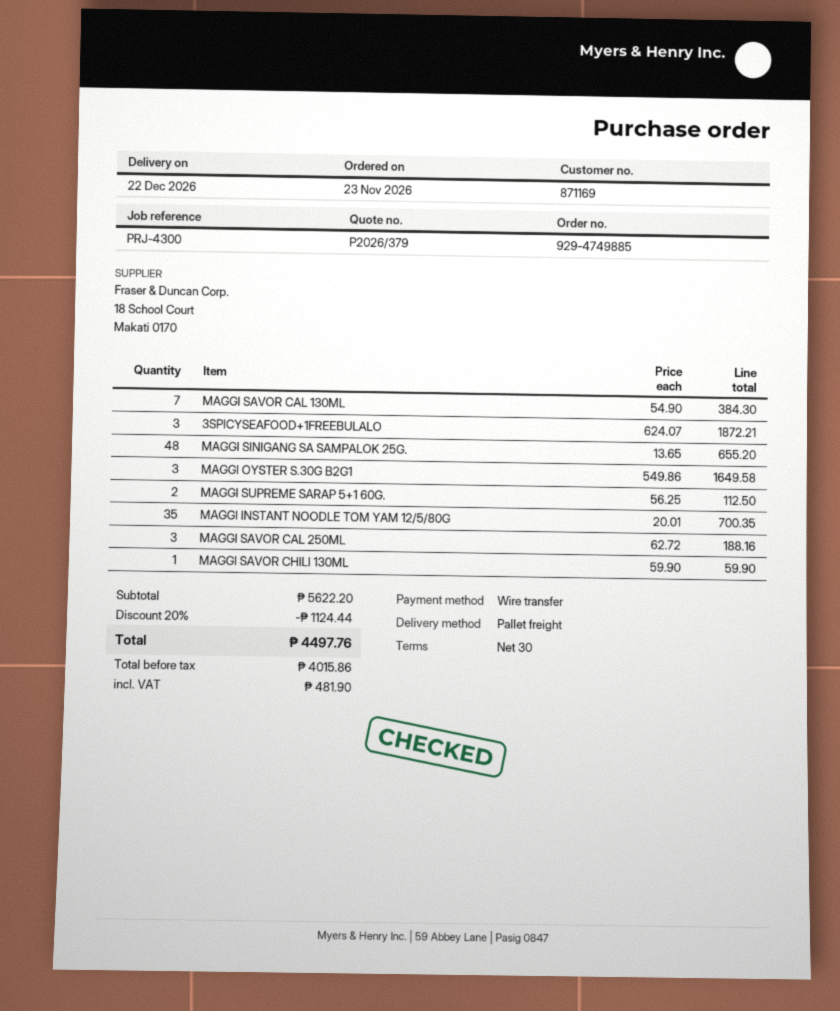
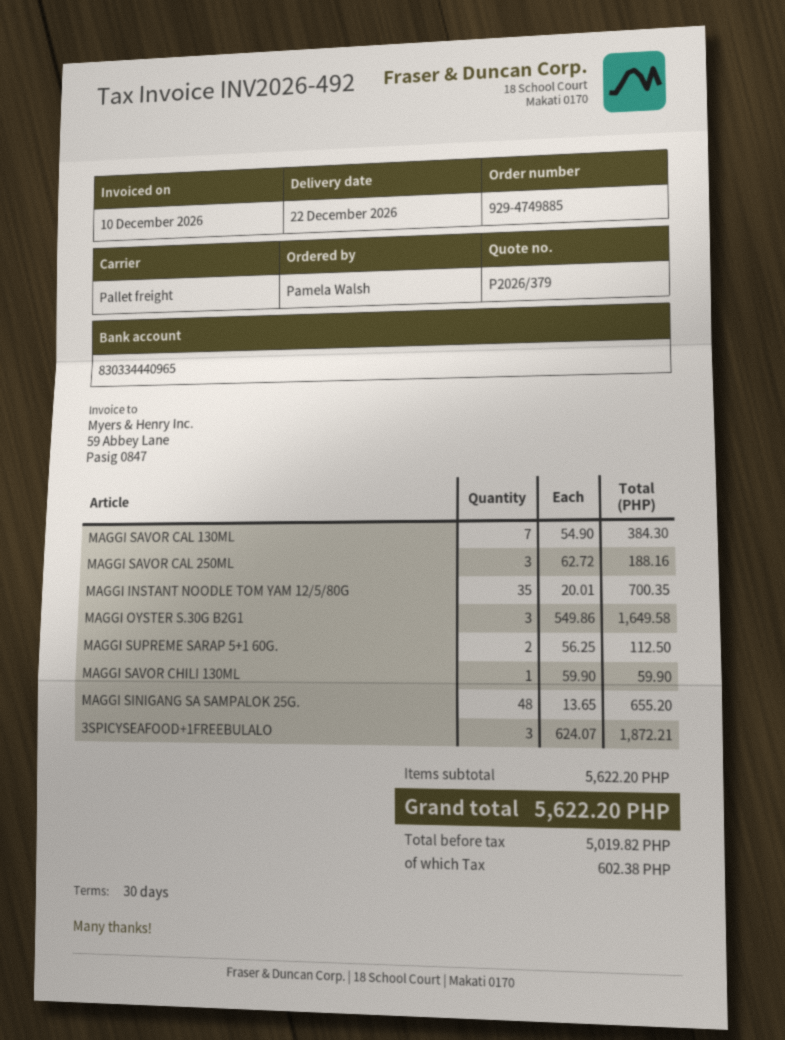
discount: 20% = 1124.44 -> none
net: 4015.86 -> 5019.82
tax: 481.90 -> 602.38
total: 4497.76 -> 5622.20

